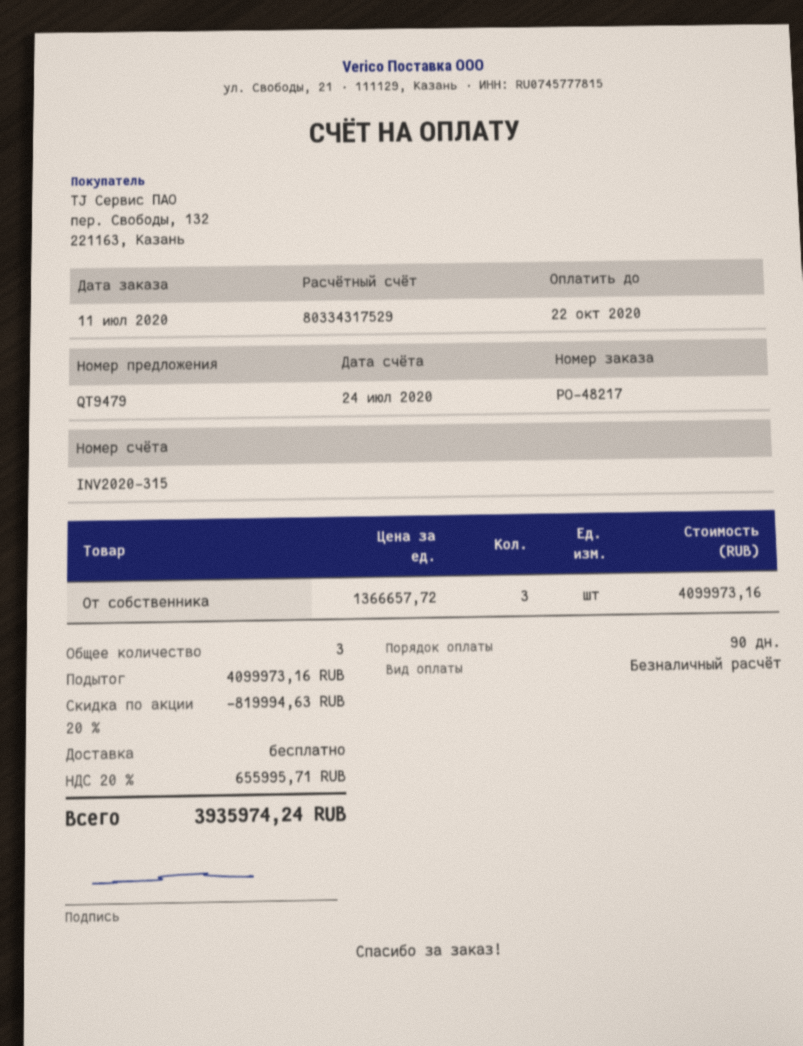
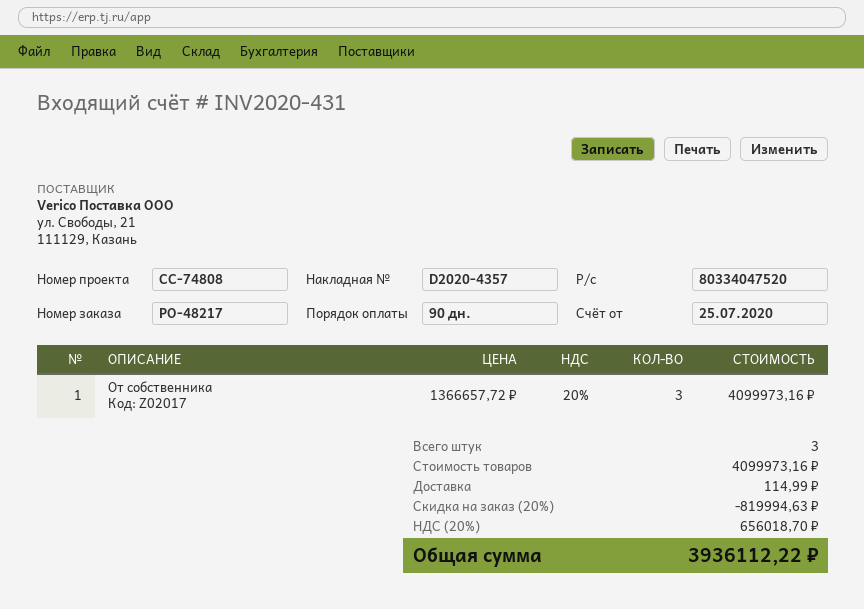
invoice number: INV2020-315 -> INV2020-431
invoice date: 2020-07-24 -> 2020-07-25
bank account: 80334317529 -> 80334047520
shipping: 0.00 -> 114.99
tax: 20% = 655995.71 -> 20% = 656018.70
total: 3935974.24 -> 3936112.22

